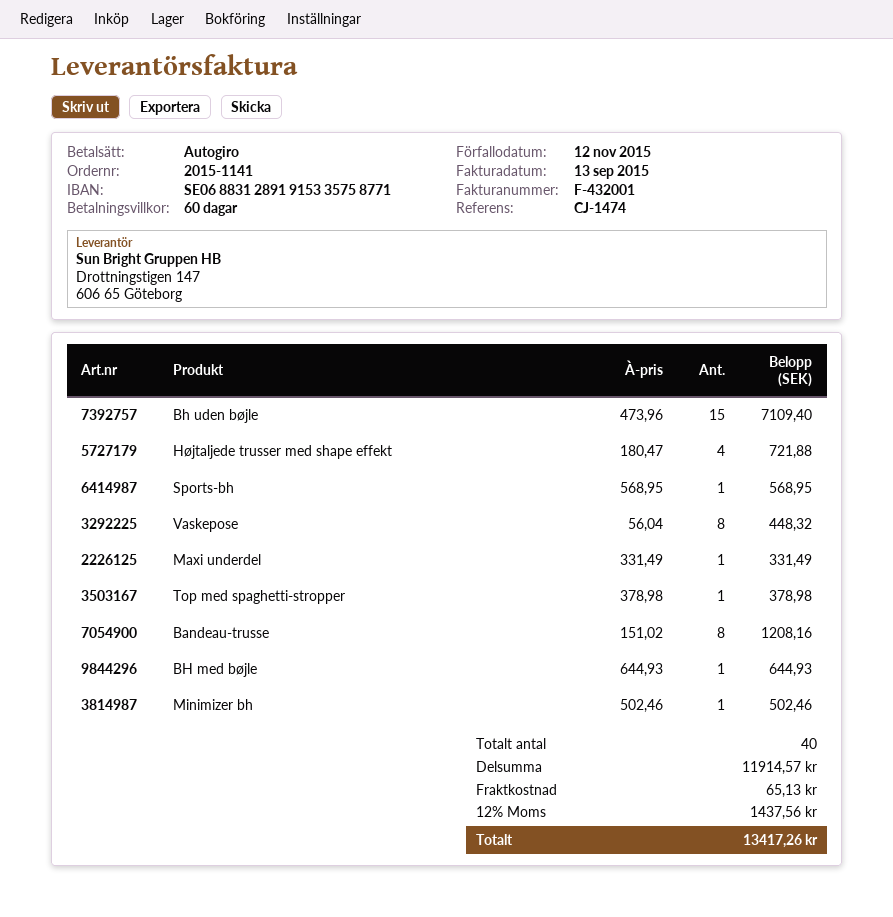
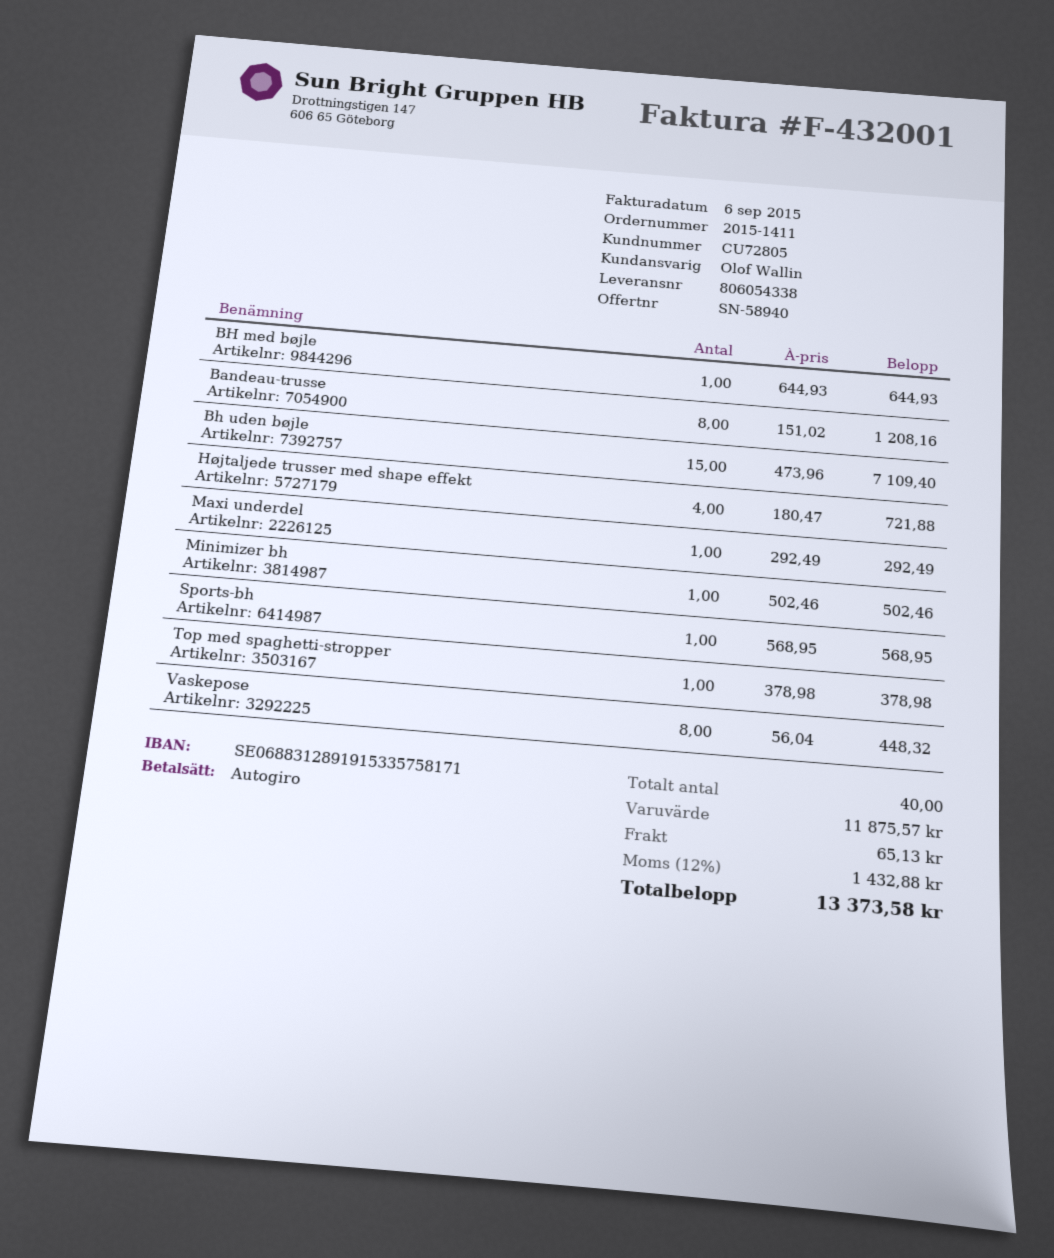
order number: 2015-1141 -> 2015-1411
invoice date: 2015-09-13 -> 2015-09-06
bank account: SE0688312891915335758771 -> SE0688312891915335758171
Maxi underdel: 1 x 331.49 = 331.49 -> 1 x 292.49 = 292.49
subtotal: 11914.57 -> 11875.57
tax: 12% = 1437.56 -> 12% = 1432.88
total: 13417.26 -> 13373.58

